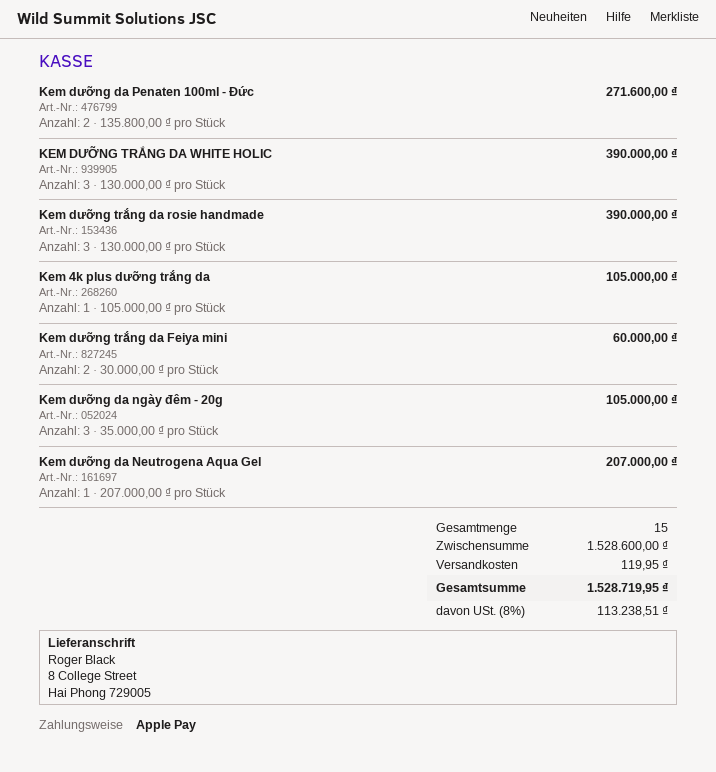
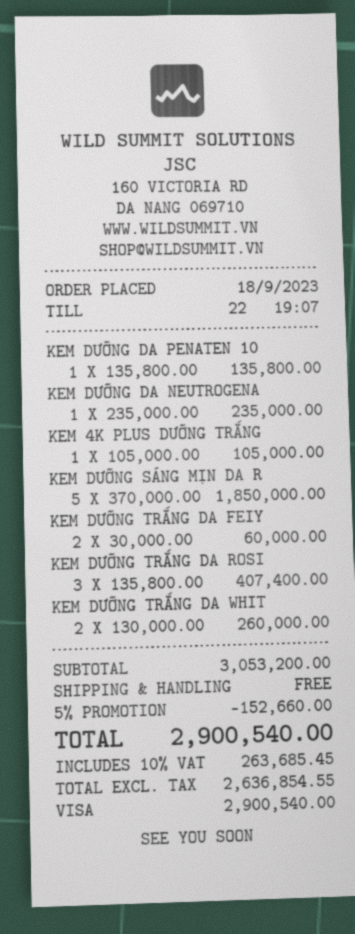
payment method: Apple Pay -> Visa
Kem dưỡng da Penaten 100ml - Đức: 2 x 135800.00 = 271600.00 -> 1 x 135800.00 = 135800.00
KEM DƯỠNG TRẮNG DA WHITE HOLIC: 3 x 130000.00 = 390000.00 -> 2 x 130000.00 = 260000.00
Kem dưỡng trắng da rosie handmade: 3 x 130000.00 = 390000.00 -> 3 x 135800.00 = 407400.00
Kem dưỡng da ngày đêm - 20g: 3 x 35000.00 = 105000.00 -> none
Kem dưỡng da Neutrogena Aqua Gel: 1 x 207000.00 = 207000.00 -> 1 x 235000.00 = 235000.00
KEM DƯỠNG SÁNG MỊN DA R: none -> 5 x 370000.00 = 1850000.00
subtotal: 1528600.00 -> 3053200.00
discount: none -> 5% = 152660.00
shipping: 119.95 -> 0.00
tax: 8% = 113238.51 -> 10% = 263685.45
total: 1528719.95 -> 2900540.00

